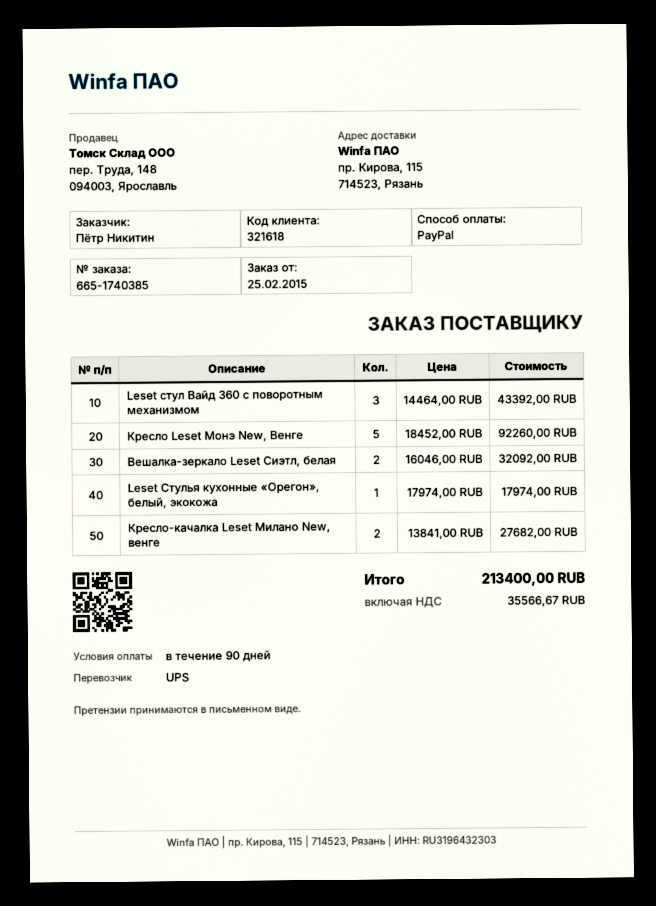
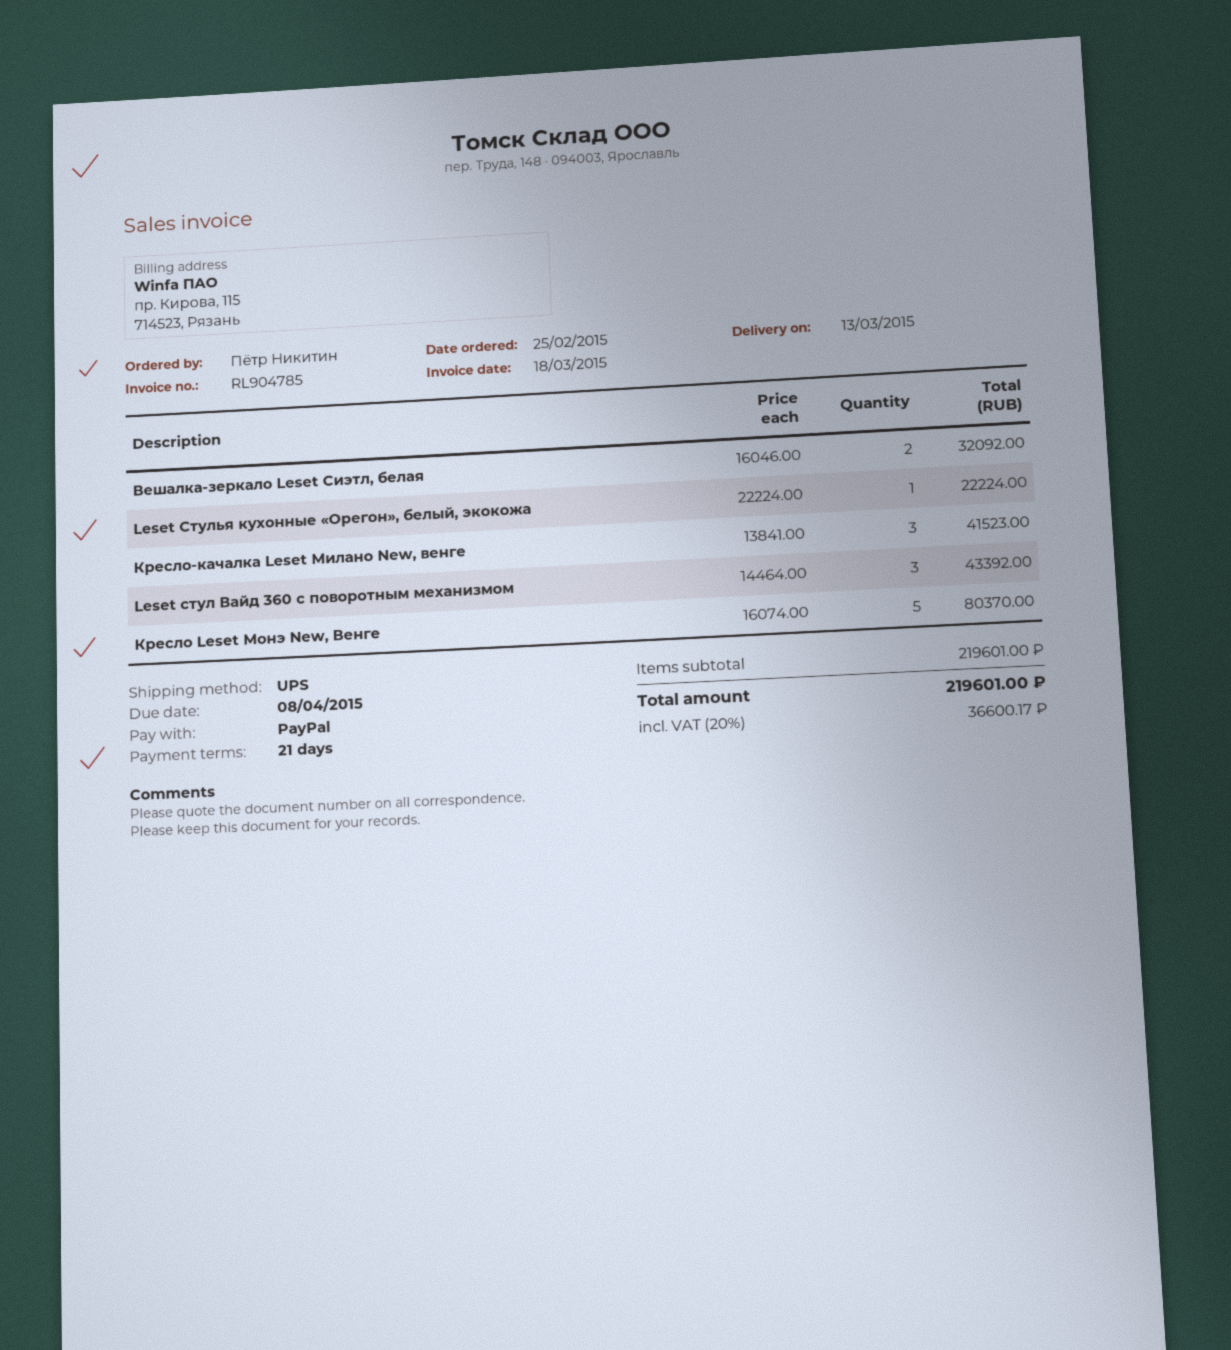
payment terms: 90 days -> 21 days
Кресло Leset Монэ New, Венге: 5 x 18452.00 = 92260.00 -> 5 x 16074.00 = 80370.00
Leset Стулья кухонные «Орегон», белый, экокожа: 1 x 17974.00 = 17974.00 -> 1 x 22224.00 = 22224.00
Кресло-качалка Leset Милано New, венге: 2 x 13841.00 = 27682.00 -> 3 x 13841.00 = 41523.00
tax: 35566.67 -> 36600.17
total: 213400.00 -> 219601.00

